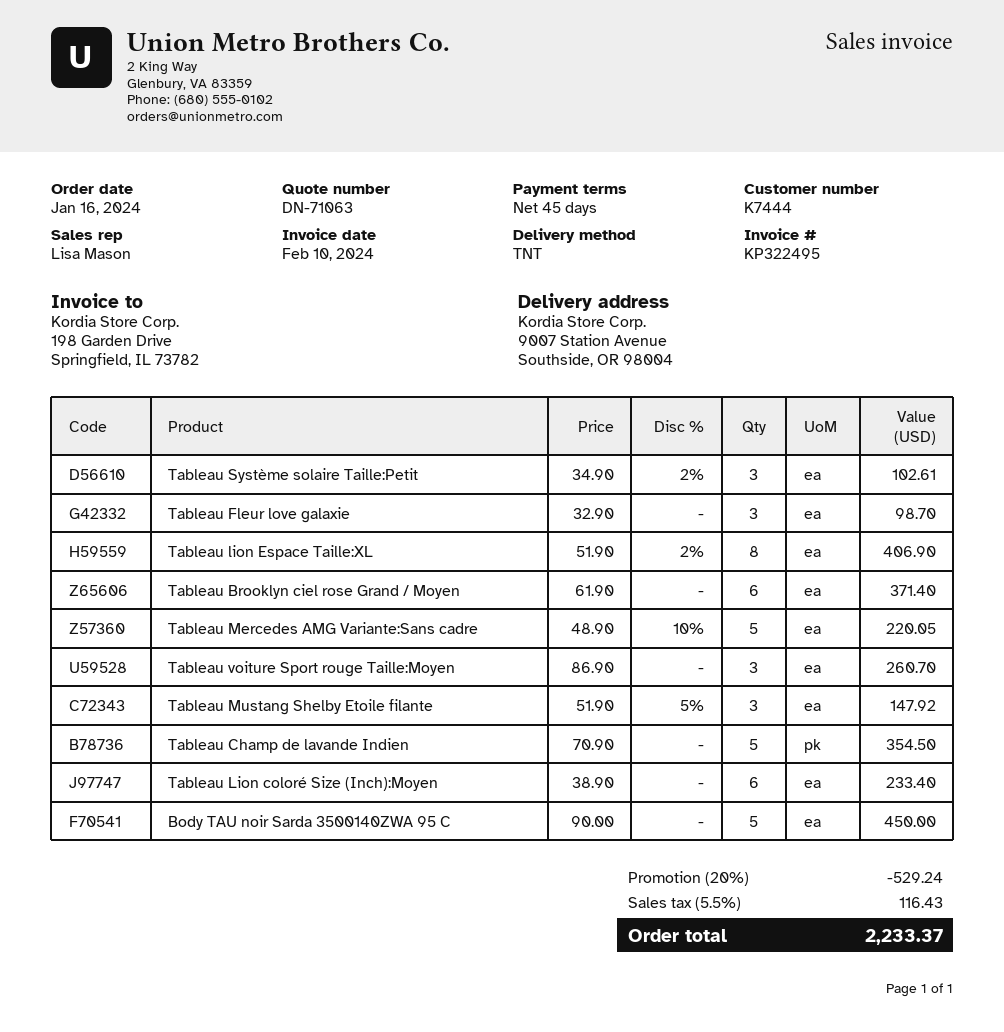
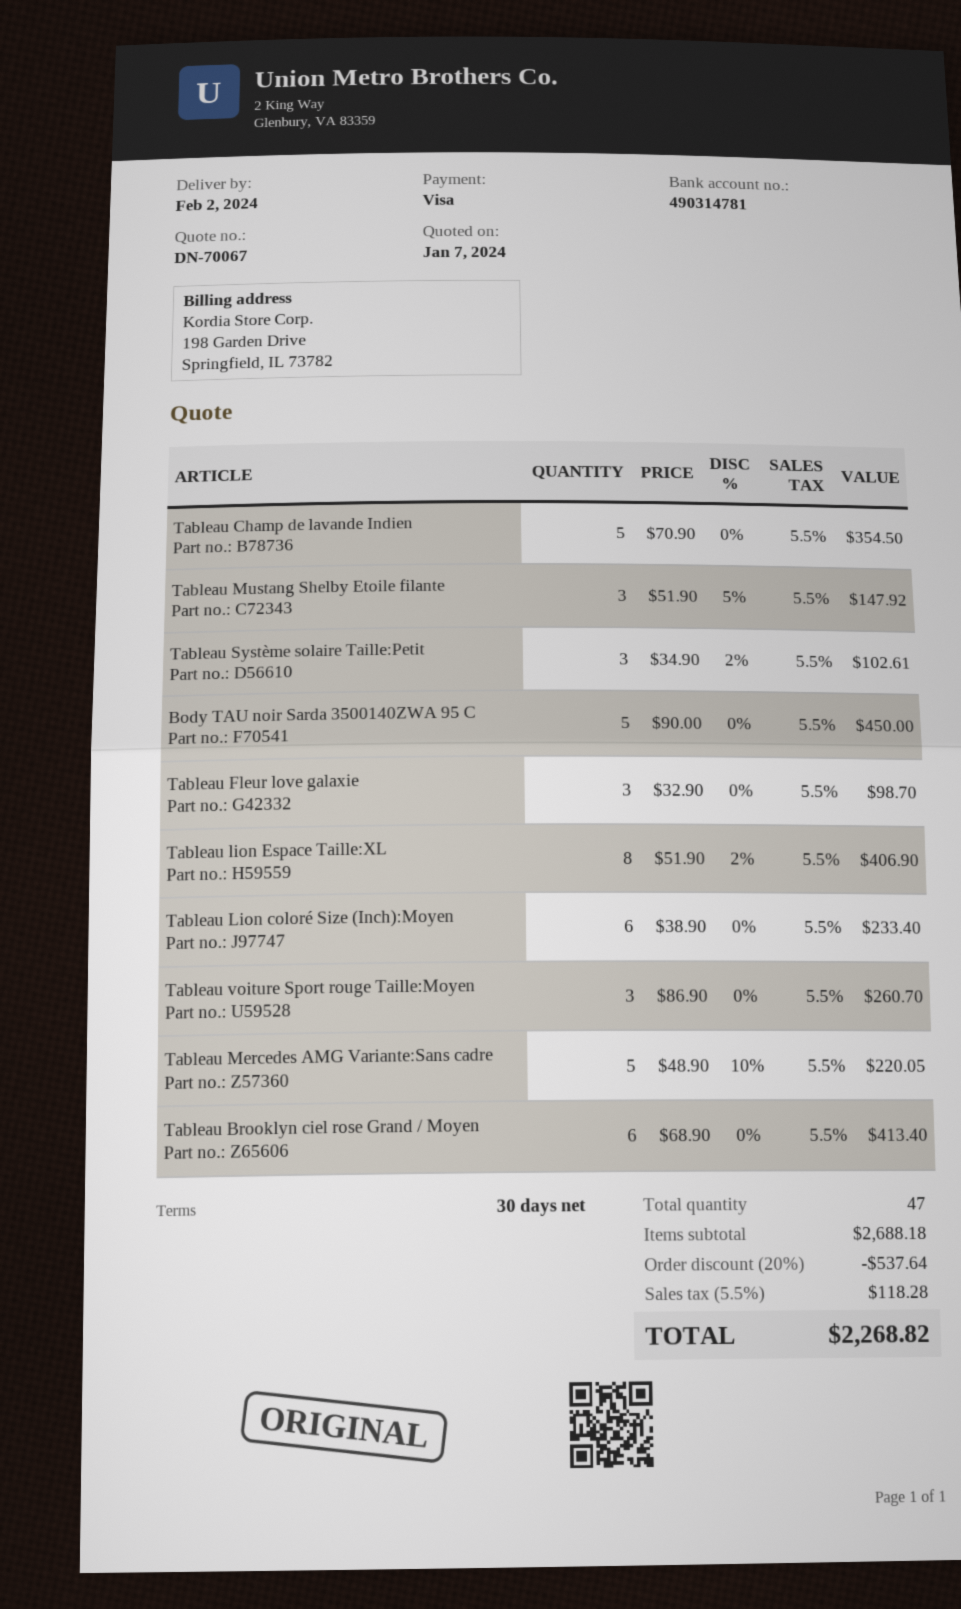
quote number: DN-71063 -> DN-70067
payment terms: 45 days -> 30 days
Tableau Brooklyn ciel rose Grand / Moyen: 6 x 61.90 = 371.40 -> 6 x 68.90 = 413.40
discount: 20% = 529.24 -> 20% = 537.64
tax: 5.5% = 116.43 -> 5.5% = 118.28
total: 2233.37 -> 2268.82

